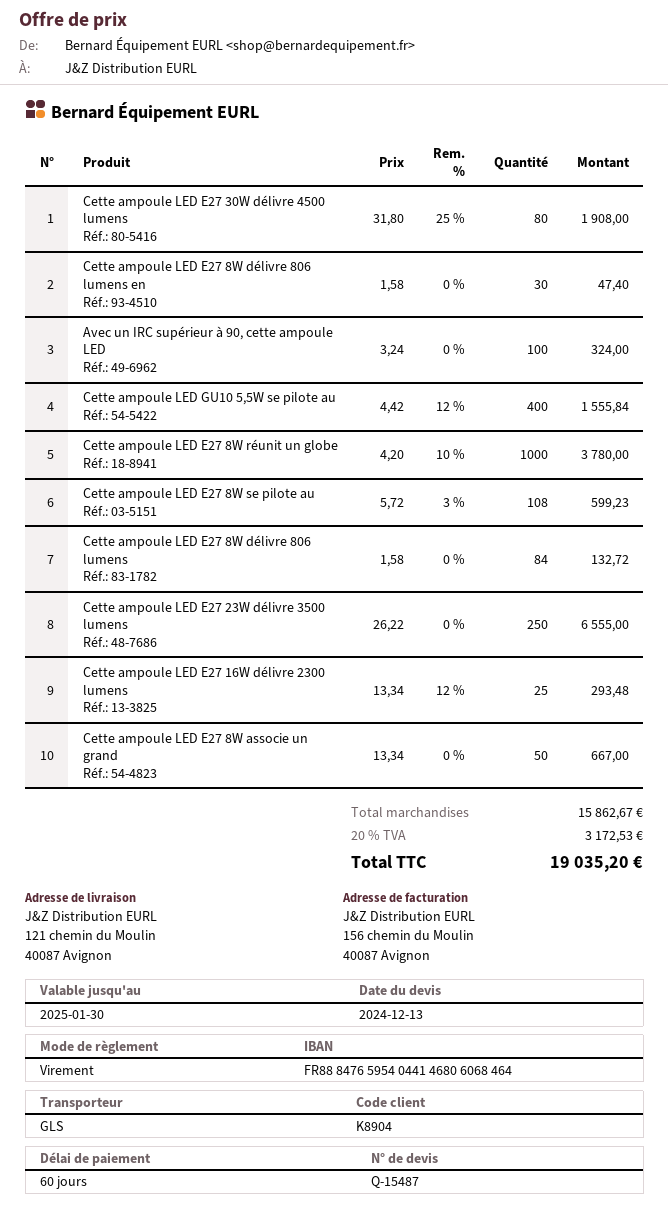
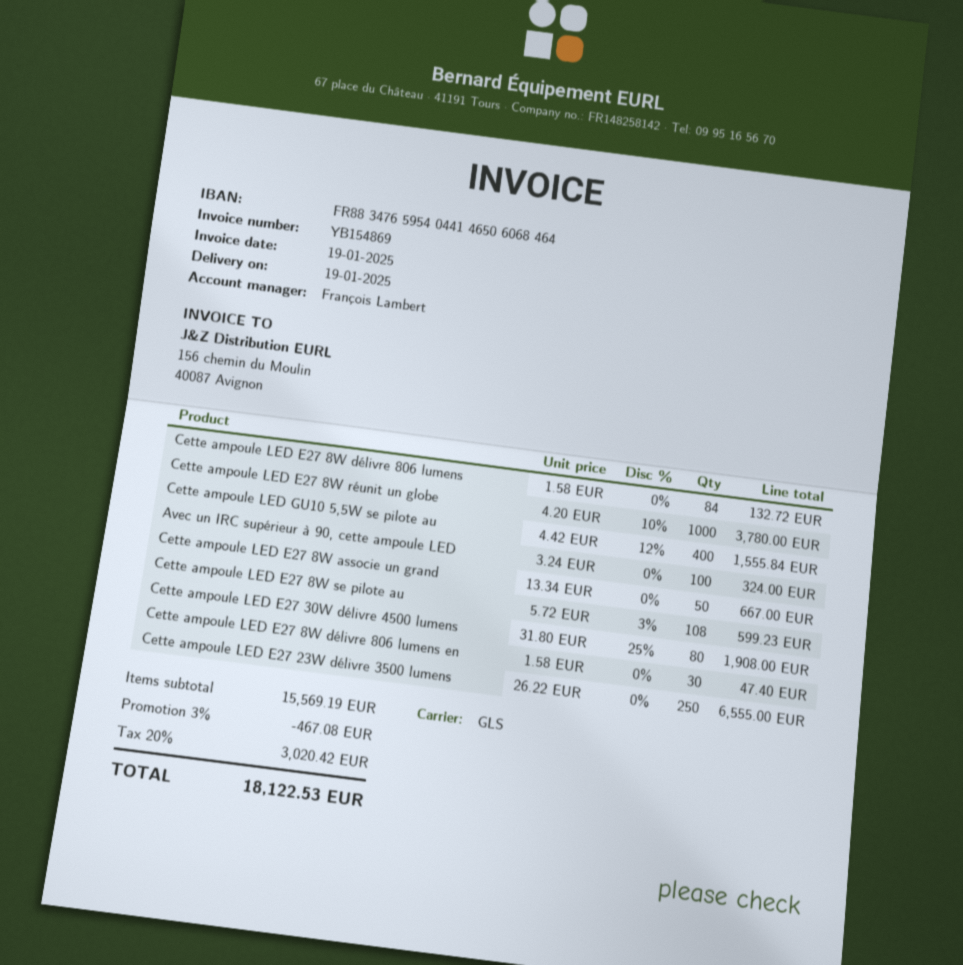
bank account: FR8884765954044146806068464 -> FR8834765954044146506068464
Cette ampoule LED E27 16W délivre 2300 lumens: 25 x 13.34 - 12% = 293.48 -> none
subtotal: 15862.67 -> 15569.19
discount: none -> 3% = 467.08
tax: 20% = 3172.53 -> 20% = 3020.42
total: 19035.20 -> 18122.53

